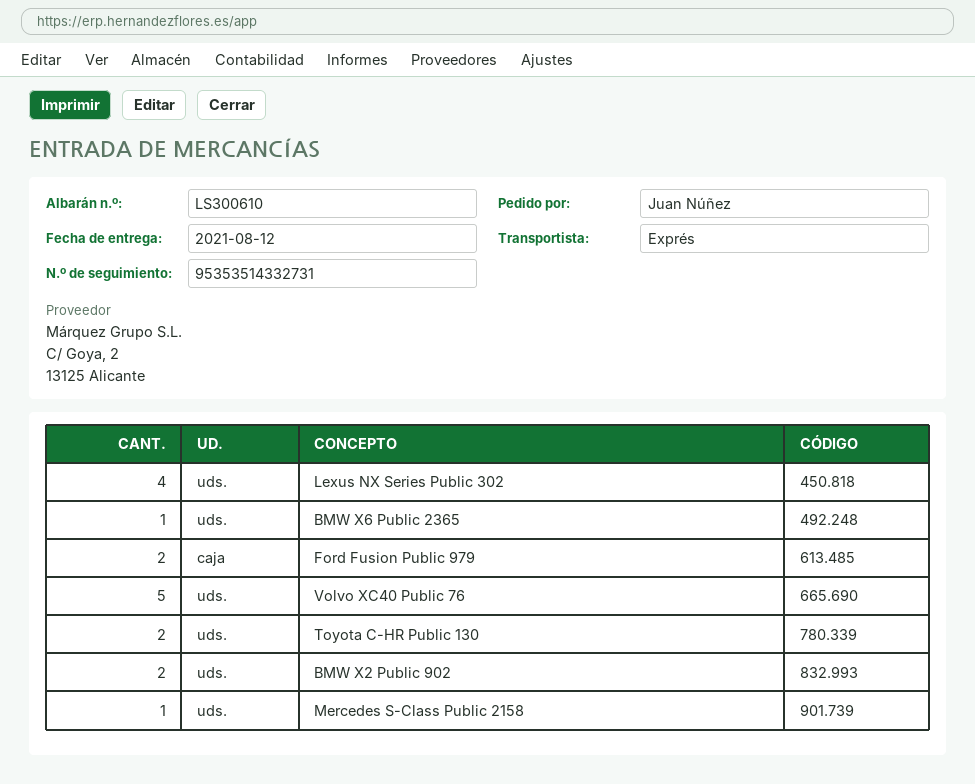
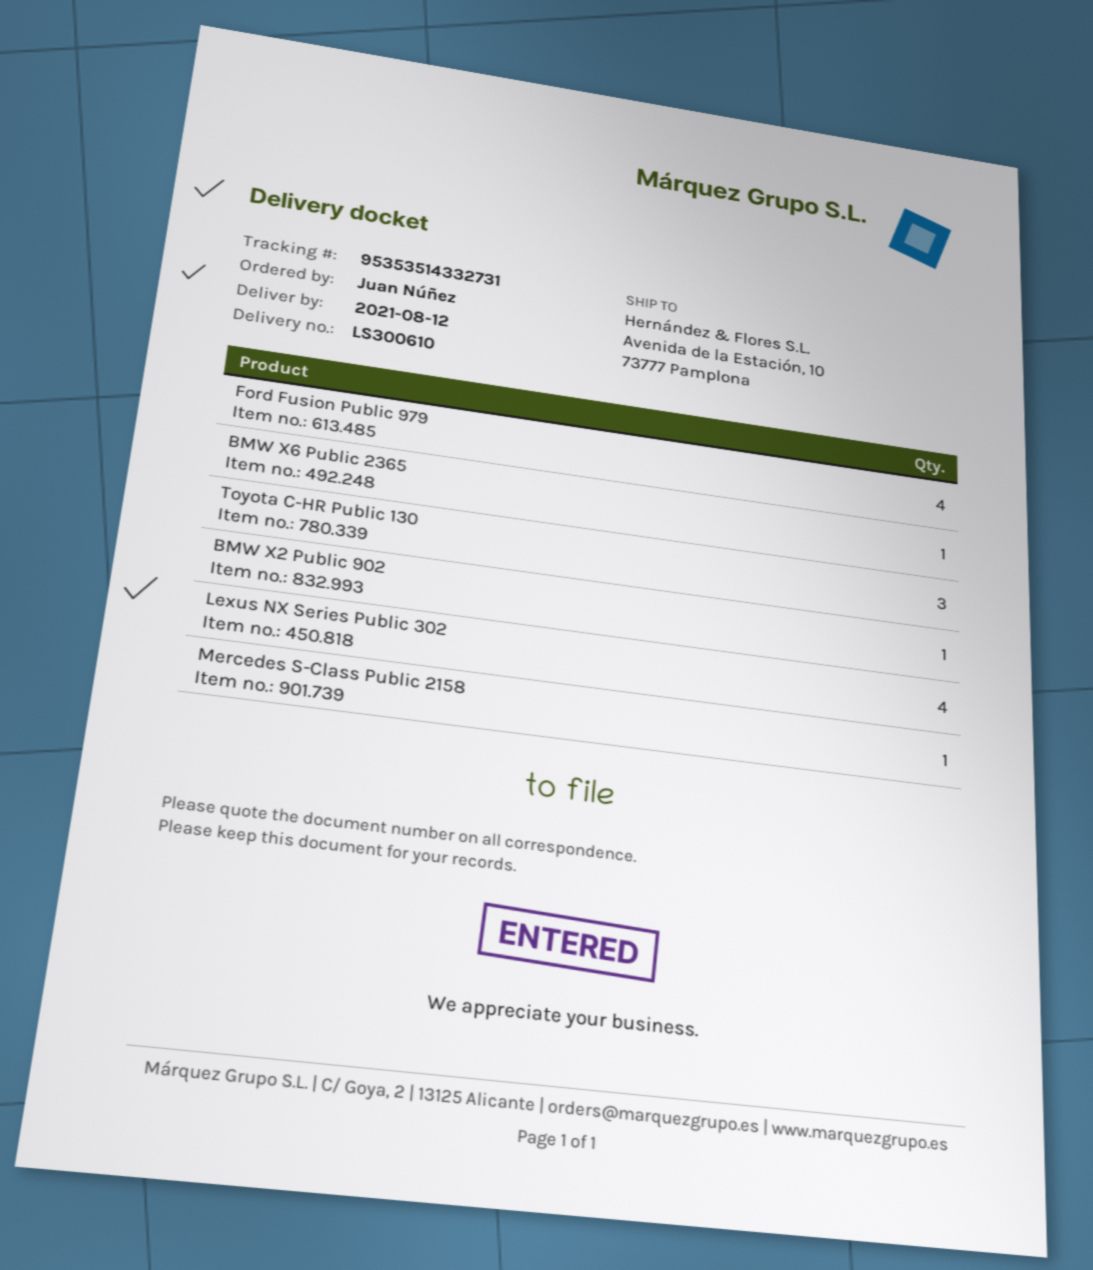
Ford Fusion Public 979: 2 -> 4
Volvo XC40 Public 76: 5 -> none
Toyota C-HR Public 130: 2 -> 3
BMW X2 Public 902: 2 -> 1

